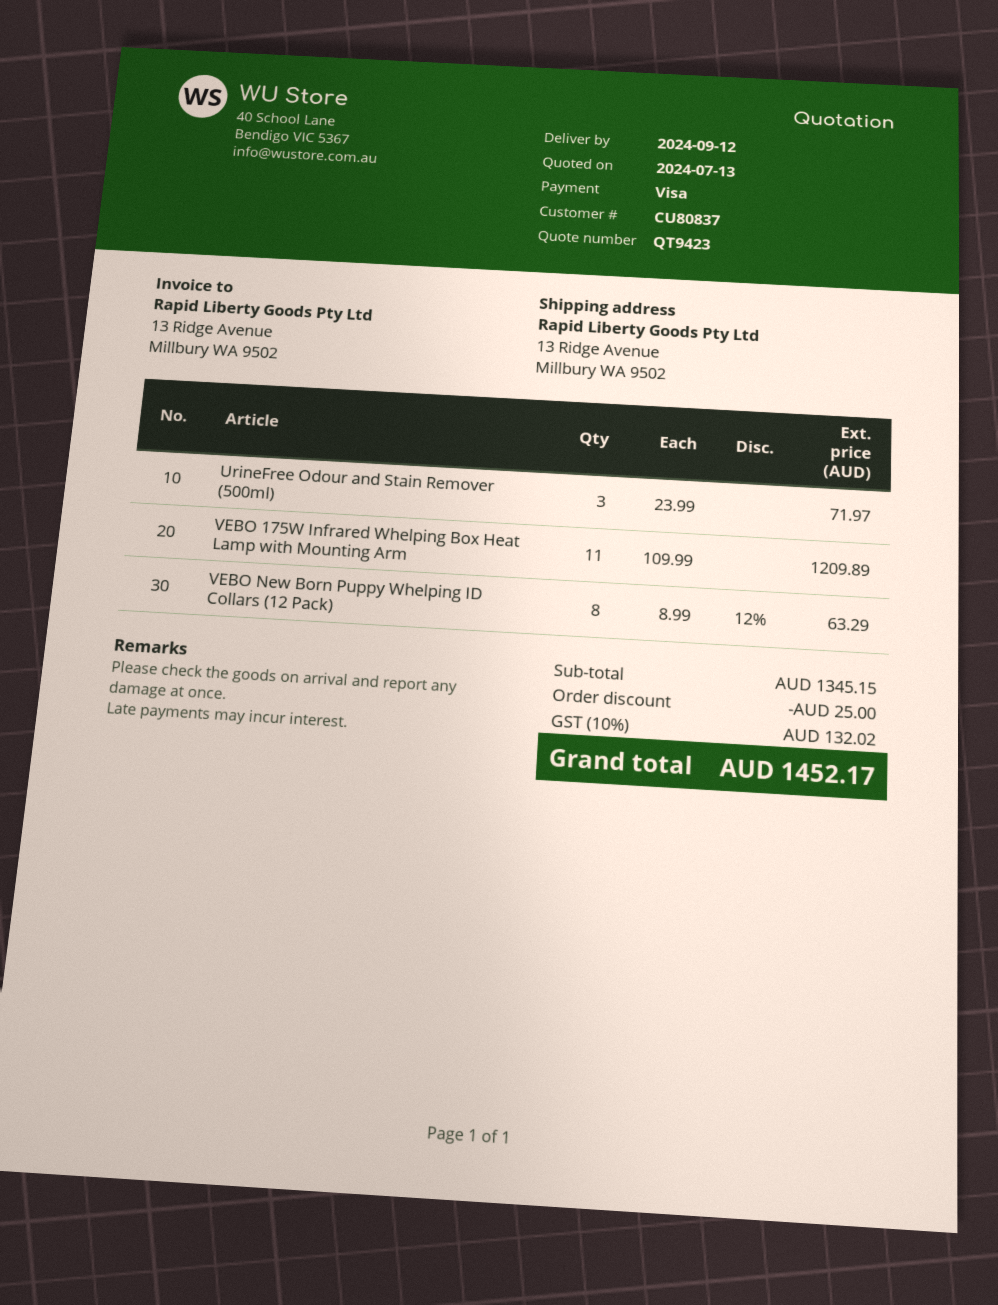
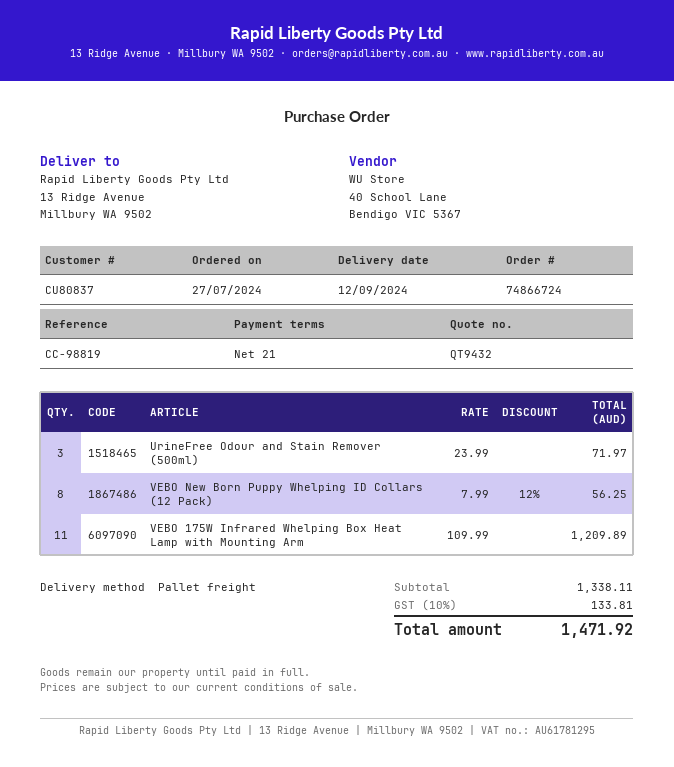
quote number: QT9423 -> QT9432
VEBO New Born Puppy Whelping ID Collars (12 Pack): 8 x 8.99 - 12% = 63.29 -> 8 x 7.99 - 12% = 56.25
subtotal: 1345.15 -> 1338.11
discount: 25.00 -> none
tax: 10% = 132.02 -> 10% = 133.81
total: 1452.17 -> 1471.92

